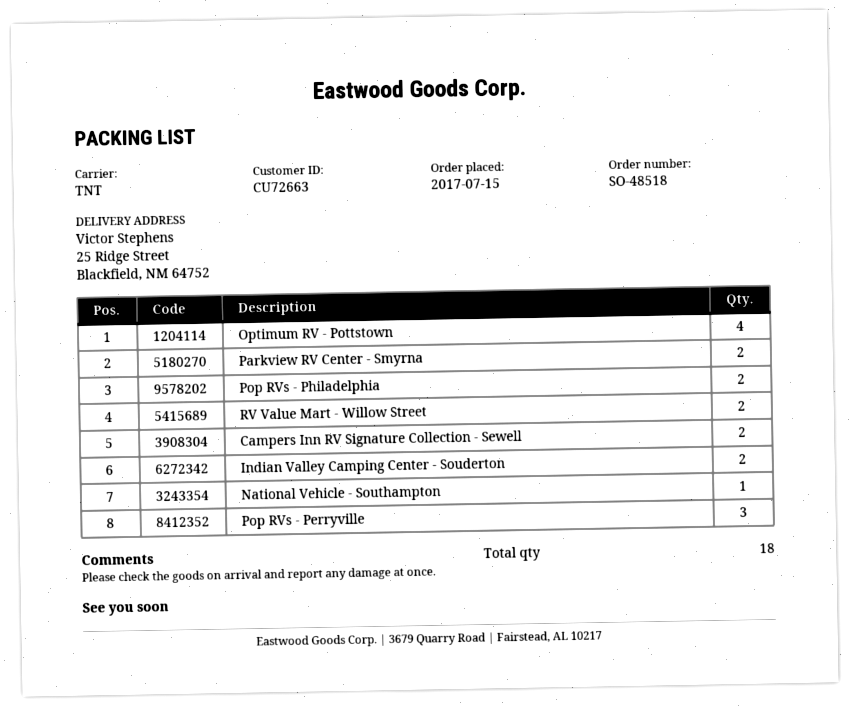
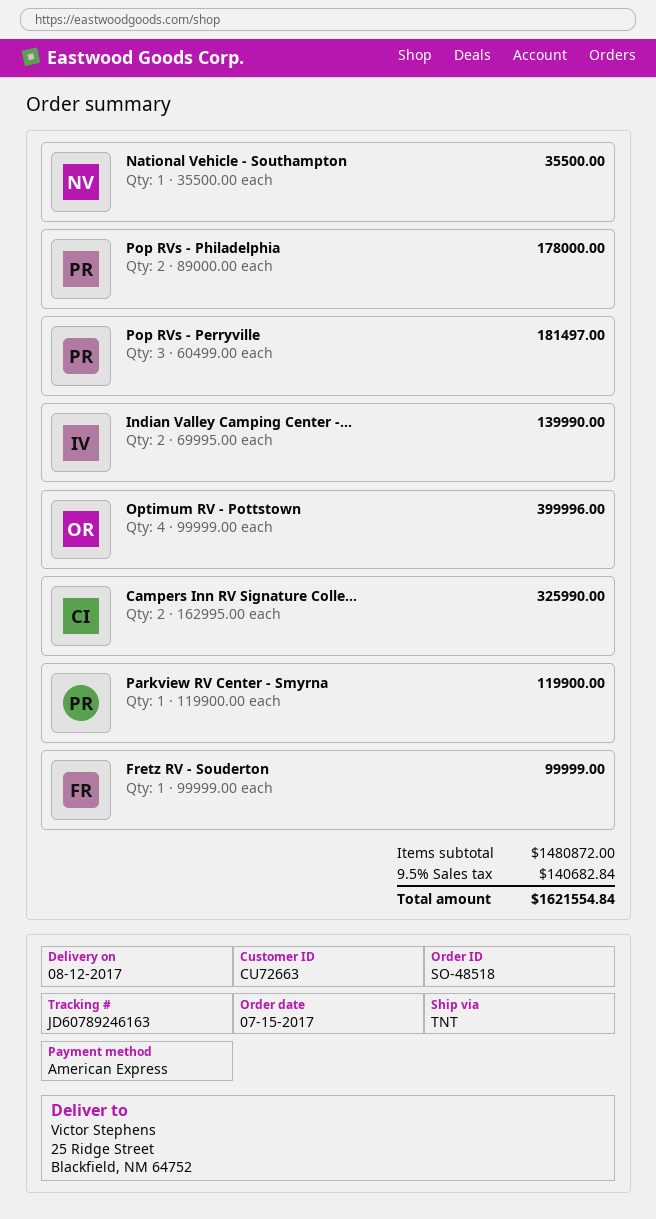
Parkview RV Center - Smyrna: 2 -> 1
RV Value Mart - Willow Street: 2 -> none
Fretz RV - Souderton: none -> 1

